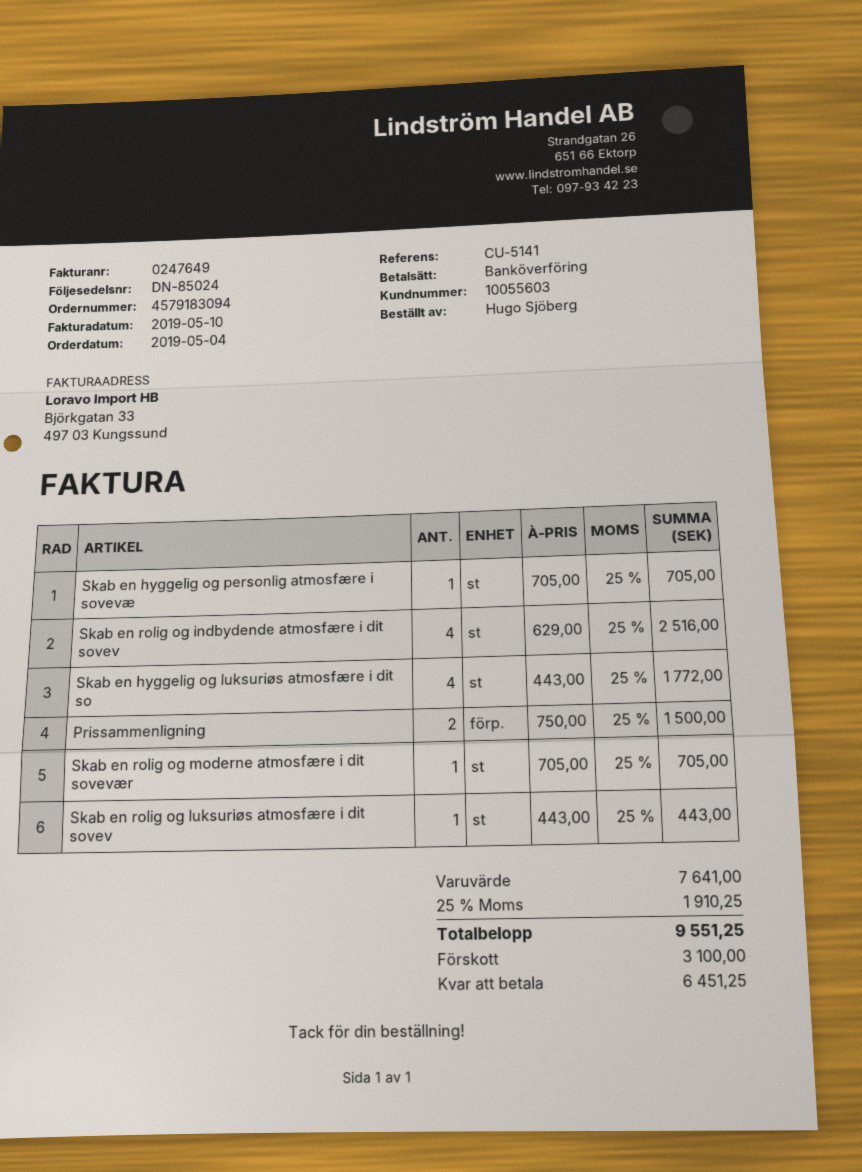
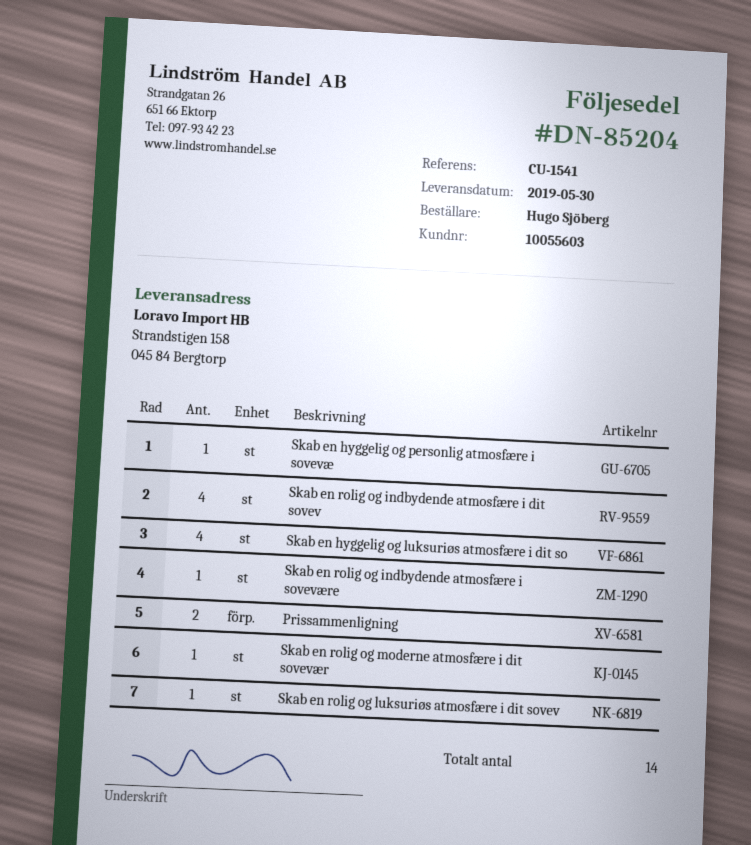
delivery note number: DN-85024 -> DN-85204
reference: CU-5141 -> CU-1541
Skab en rolig og indbydende atmosfære i sovevære: none -> 1

